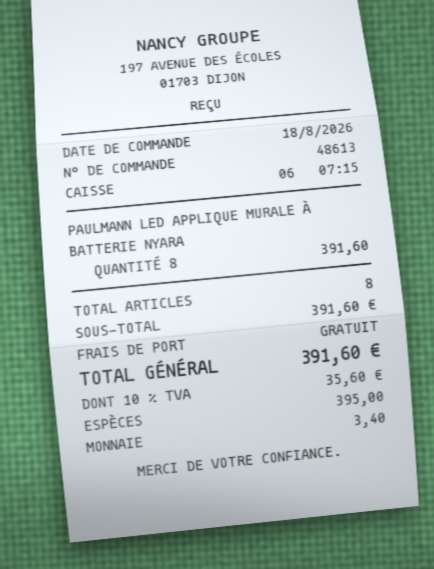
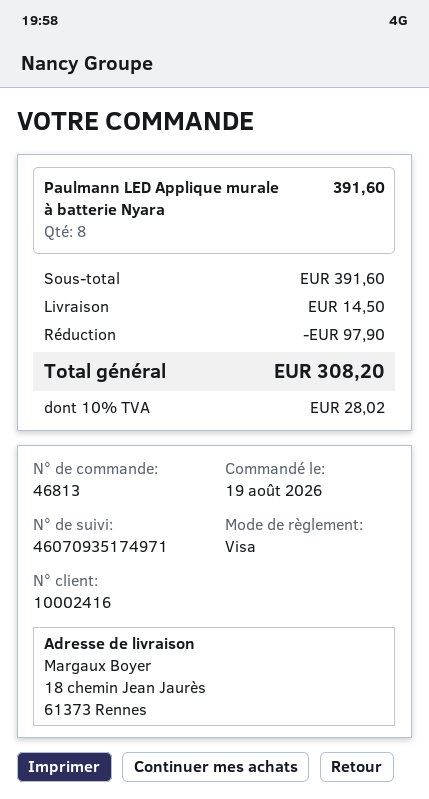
order number: 48613 -> 46813
order date: 2026-08-18 -> 2026-08-19
payment method: cash -> Visa
discount: none -> 97.90
shipping: 0.00 -> 14.50
tax: 10% = 35.60 -> 10% = 28.02
total: 391.60 -> 308.20

